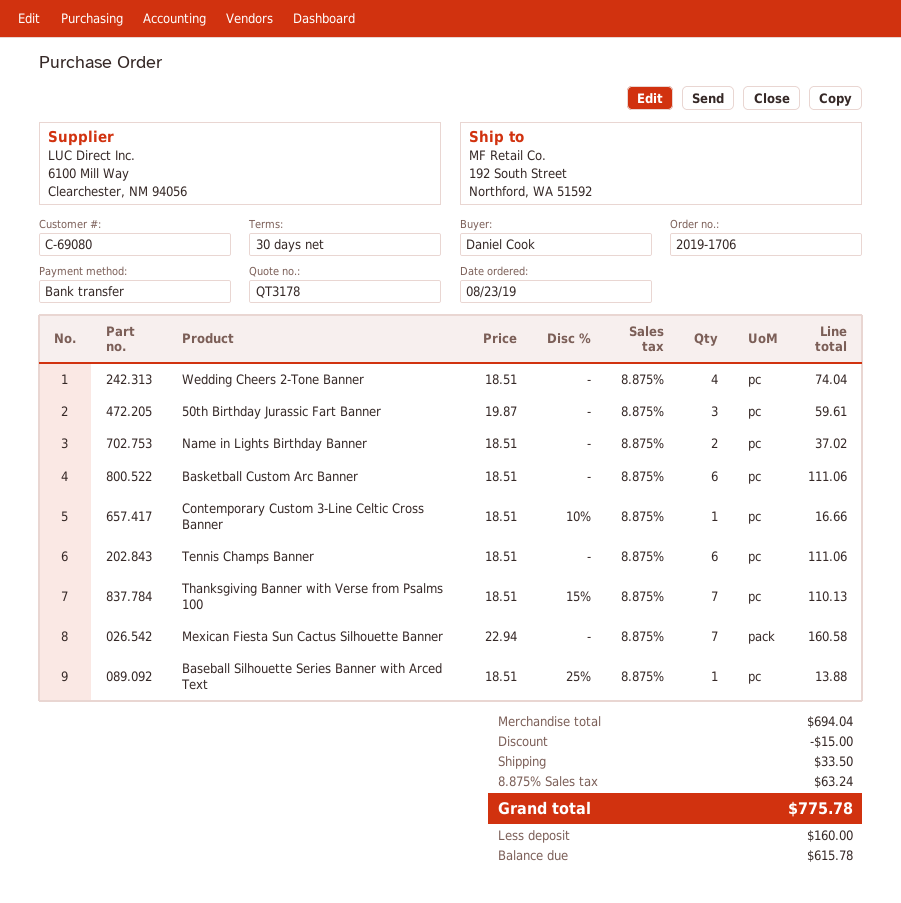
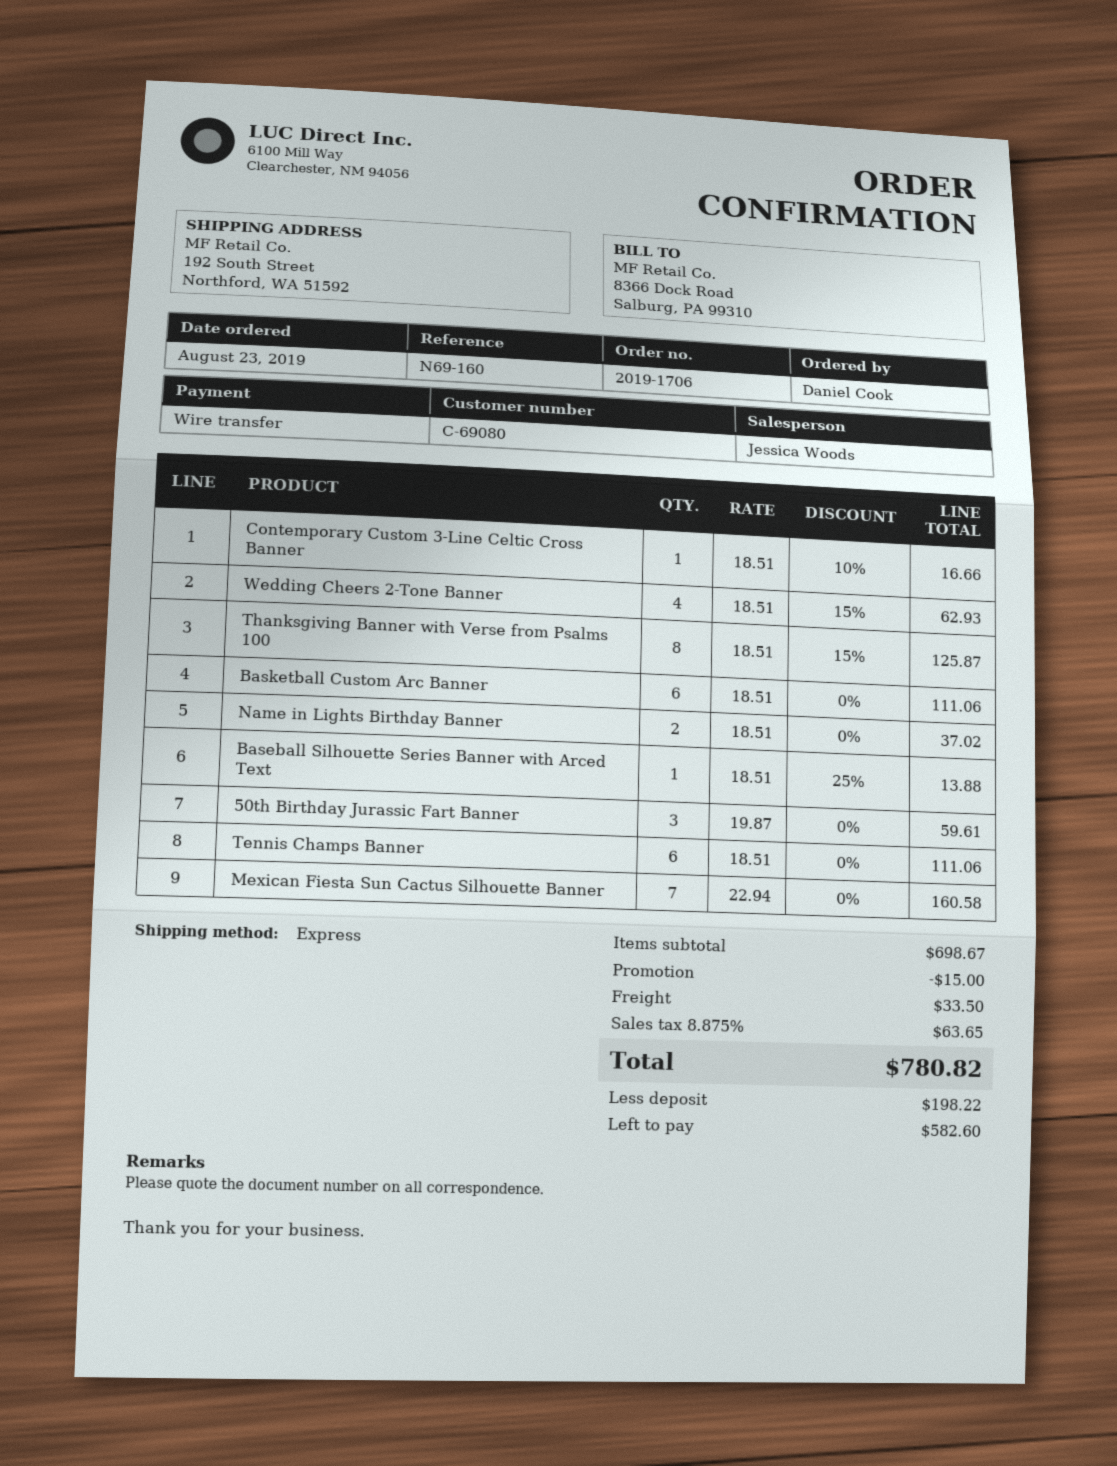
Wedding Cheers 2-Tone Banner: 4 x 18.51 = 74.04 -> 4 x 18.51 - 15% = 62.93
Thanksgiving Banner with Verse from Psalms 100: 7 x 18.51 - 15% = 110.13 -> 8 x 18.51 - 15% = 125.87
subtotal: 694.04 -> 698.67
tax: 8.875% = 63.24 -> 8.875% = 63.65
total: 775.78 -> 780.82
deposit: 160.00 -> 198.22
balance: 615.78 -> 582.60

